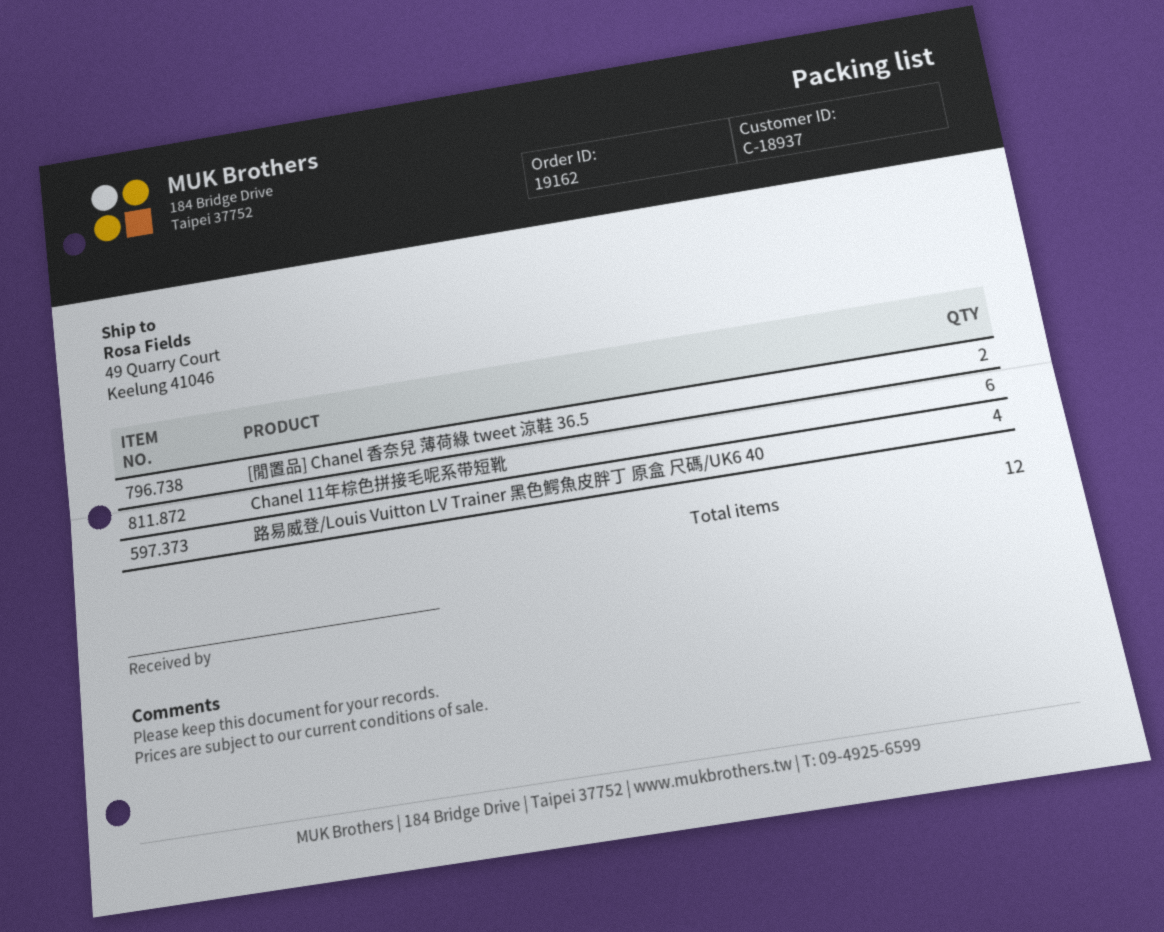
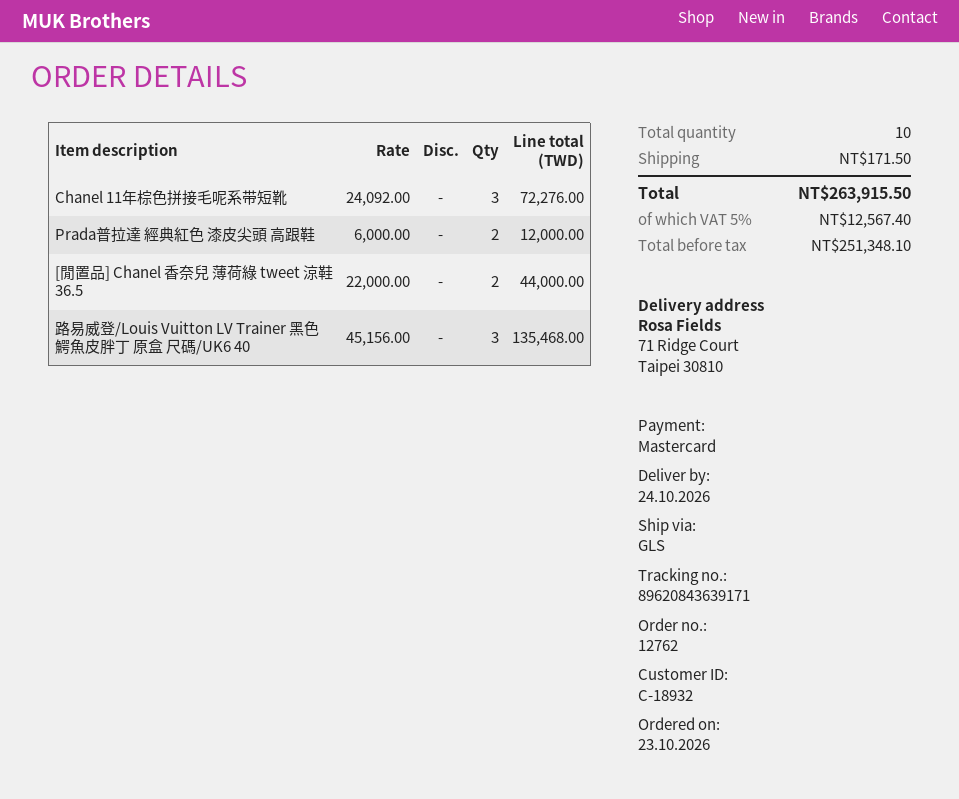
order number: 19162 -> 12762
customer number: C-18937 -> C-18932
ship to: 49 Quarry Court, Keelung 41046 -> 71 Ridge Court, Taipei 30810
Chanel 11年棕色拼接毛呢系带短靴: 6 -> 3
路易威登/Louis Vuitton LV Trainer 黑色鰐魚皮胖丁 原盒 尺碼/UK6 40: 4 -> 3
Prada普拉達 經典紅色 漆皮尖頭 高跟鞋: none -> 2
total quantity: 12 -> 10

